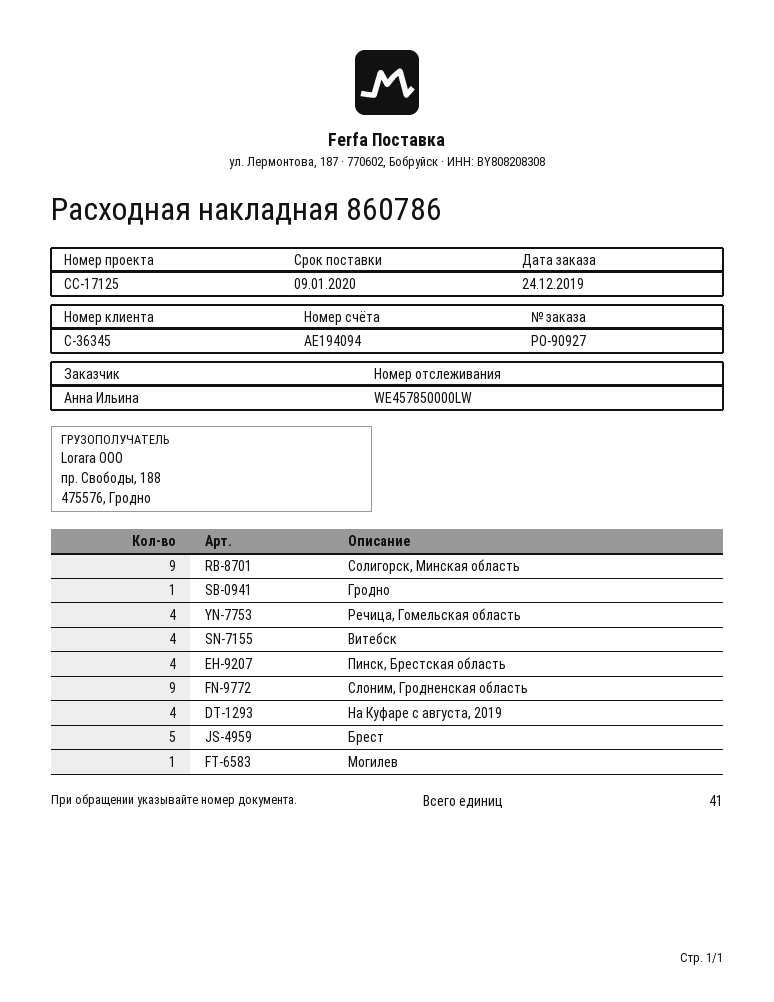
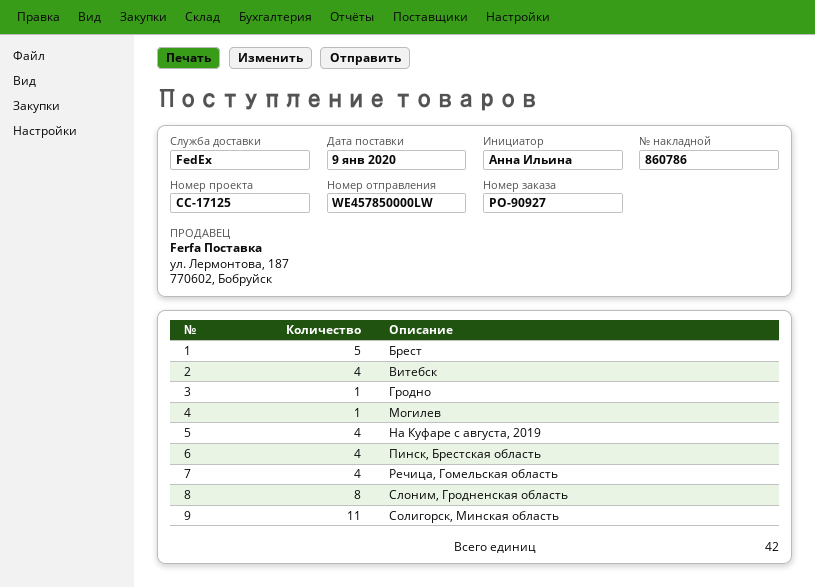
Солигорск, Минская область: 9 -> 11
Слоним, Гродненская область: 9 -> 8
total quantity: 41 -> 42

